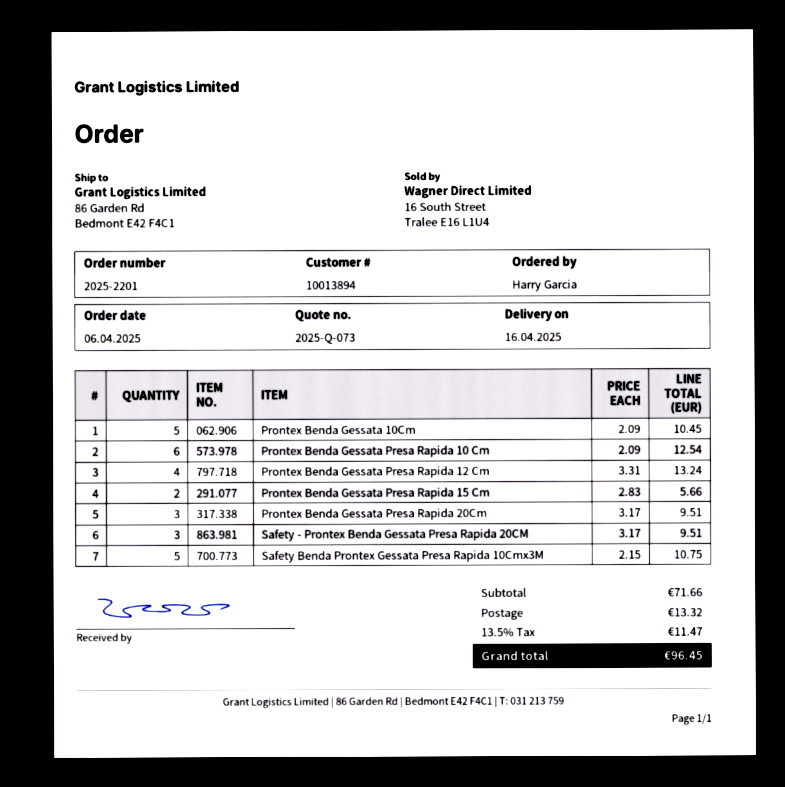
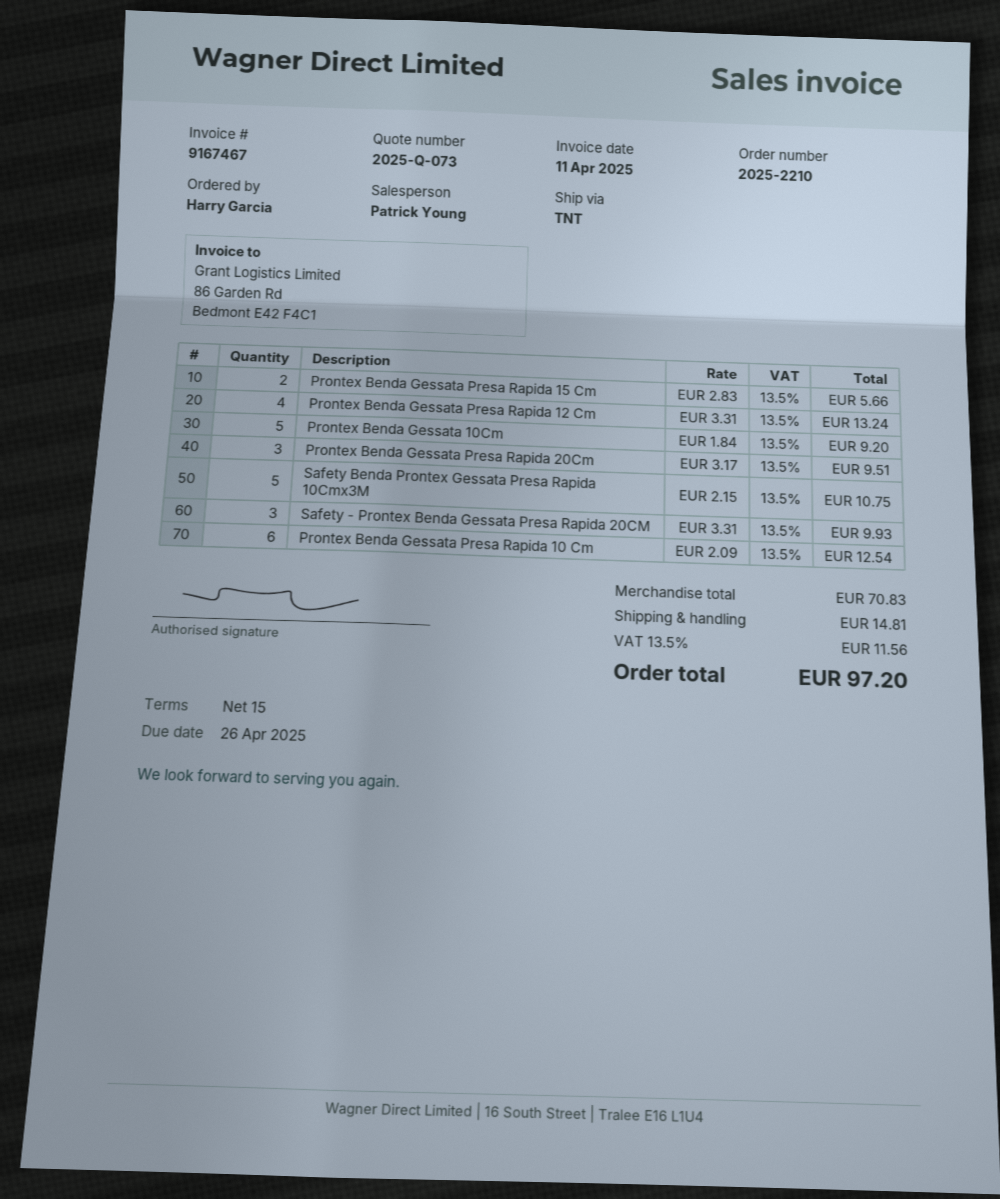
order number: 2025-2201 -> 2025-2210
Prontex Benda Gessata 10Cm: 5 x 2.09 = 10.45 -> 5 x 1.84 = 9.20
Safety - Prontex Benda Gessata Presa Rapida 20CM: 3 x 3.17 = 9.51 -> 3 x 3.31 = 9.93
subtotal: 71.66 -> 70.83
shipping: 13.32 -> 14.81
tax: 13.5% = 11.47 -> 13.5% = 11.56
total: 96.45 -> 97.20

